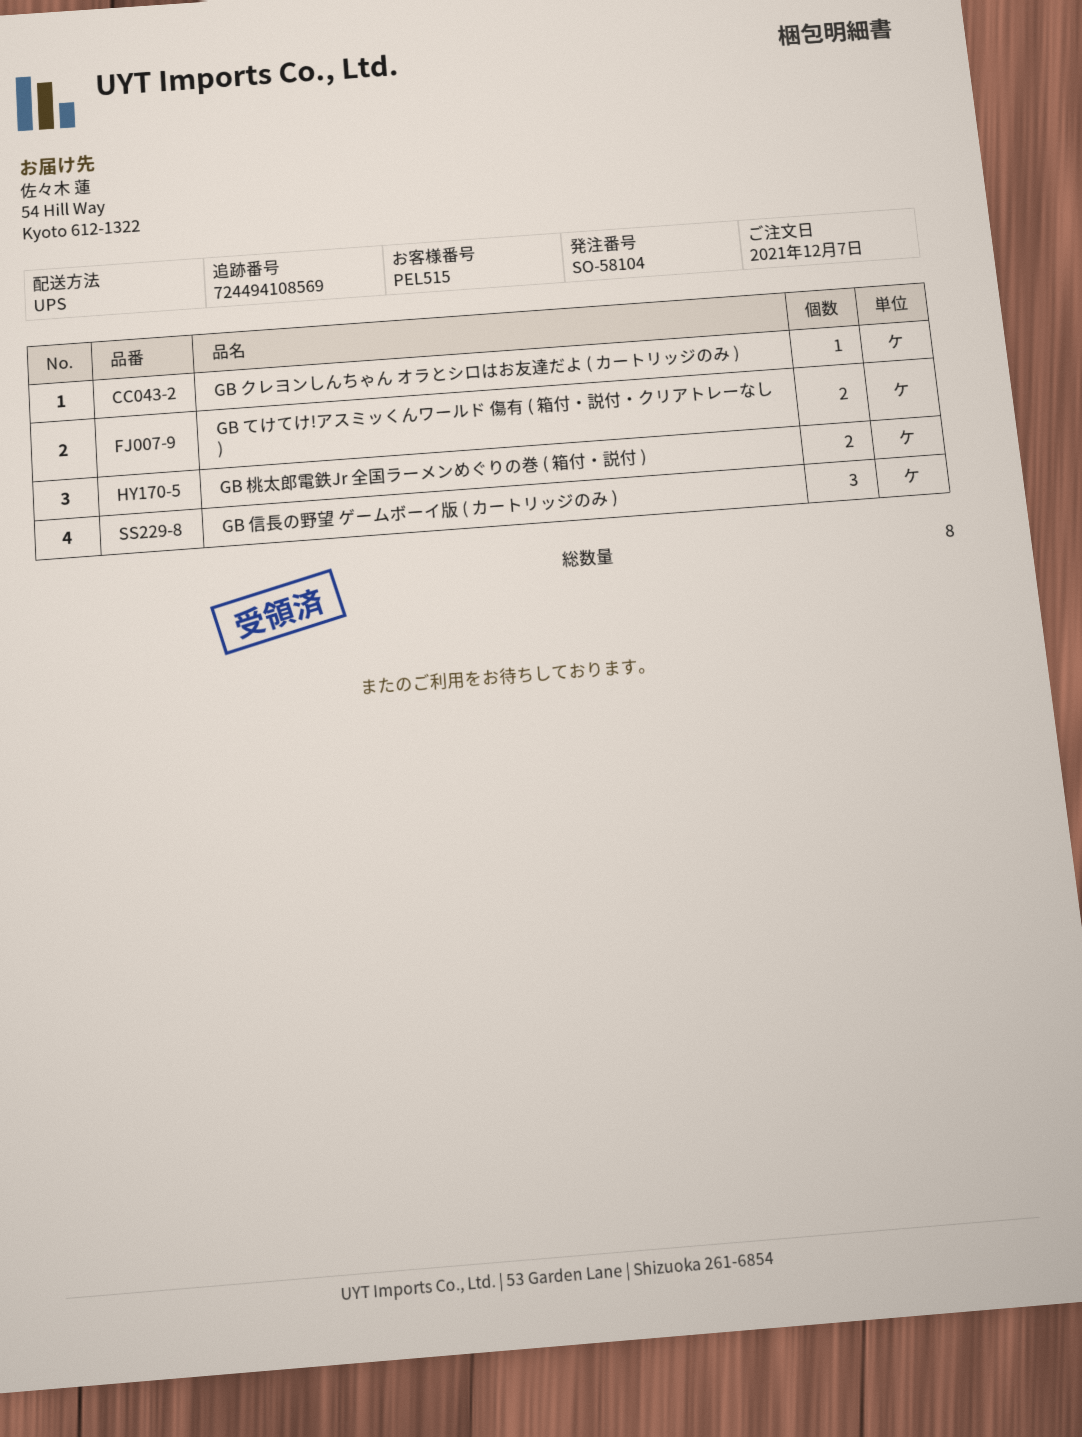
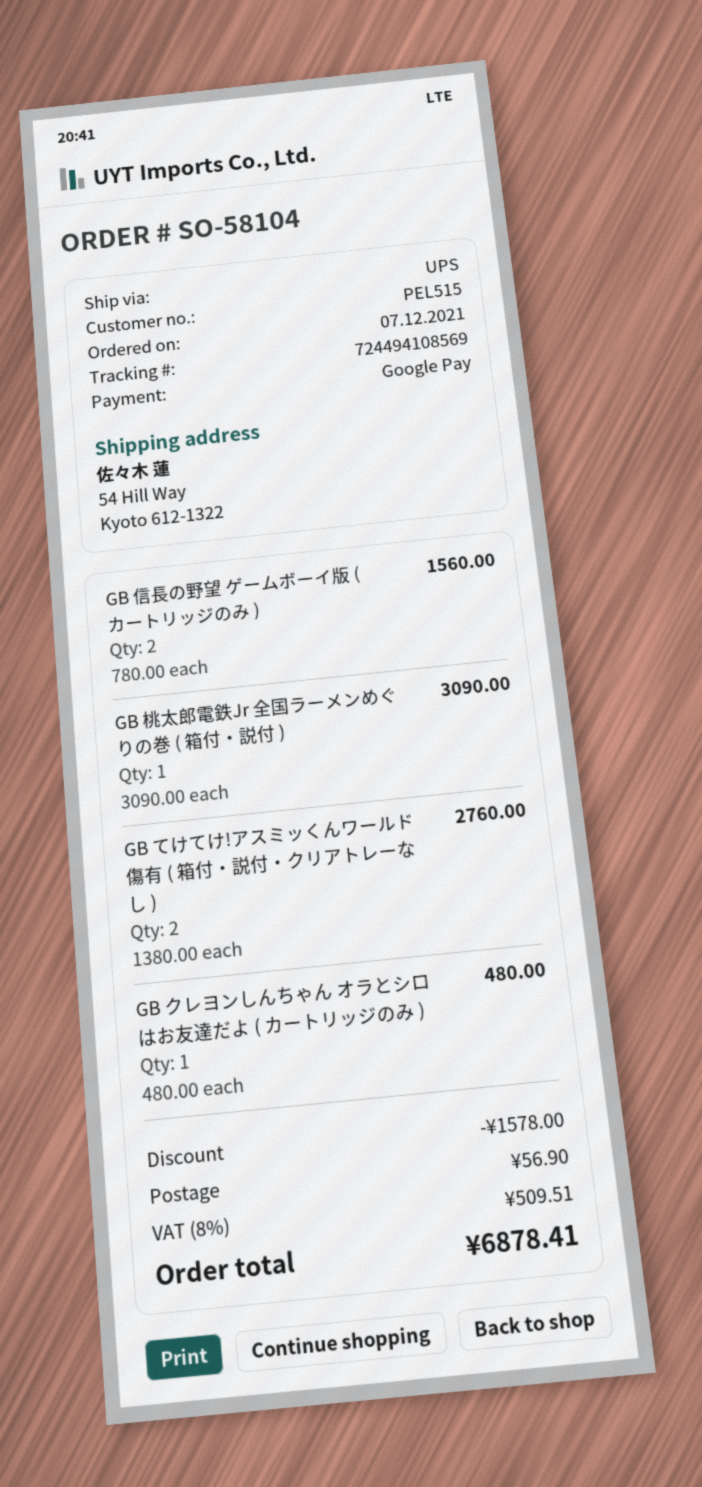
GB 桃太郎電鉄Jr 全国ラーメンめぐりの巻 ( 箱付・説付 ): 2 -> 1
GB 信長の野望 ゲームボーイ版 ( カートリッジのみ ): 3 -> 2

